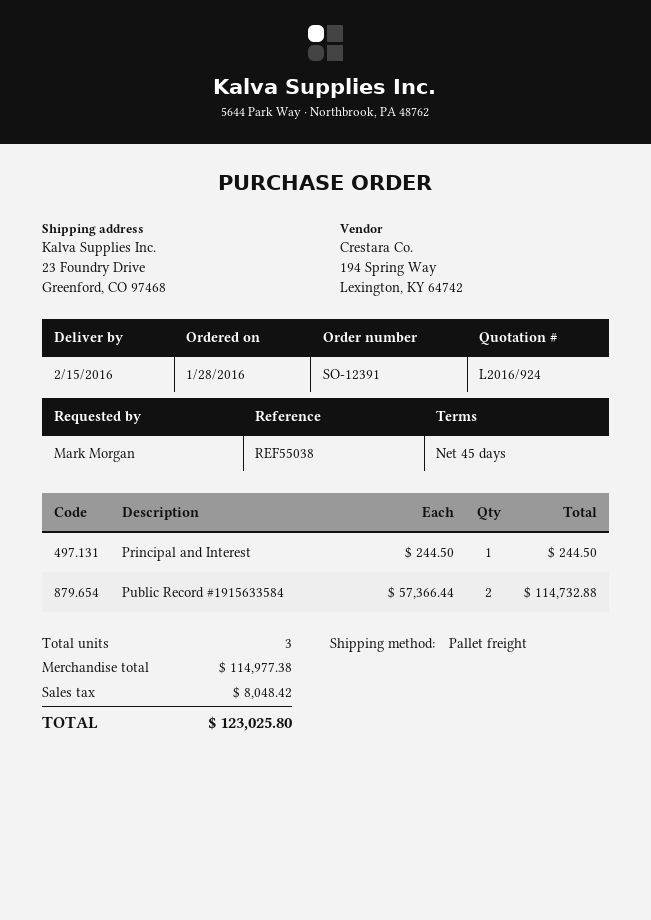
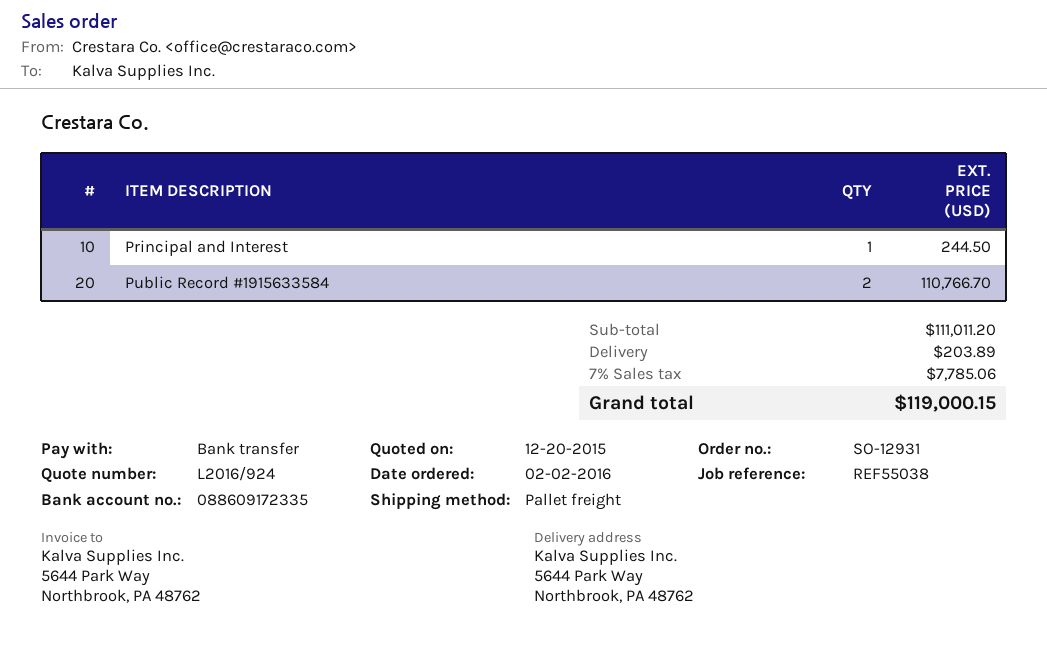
order number: SO-12391 -> SO-12931
order date: 2016-01-28 -> 2016-02-02
ship to: 23 Foundry Drive, Greenford, CO 97468 -> 5644 Park Way, Northbrook, PA 48762
Public Record #1915633584: 2 for 114732.88 -> 2 for 110766.70
subtotal: 114977.38 -> 111011.20
shipping: none -> 203.89
tax: 8048.42 -> 7785.06
total: 123025.80 -> 119000.15

